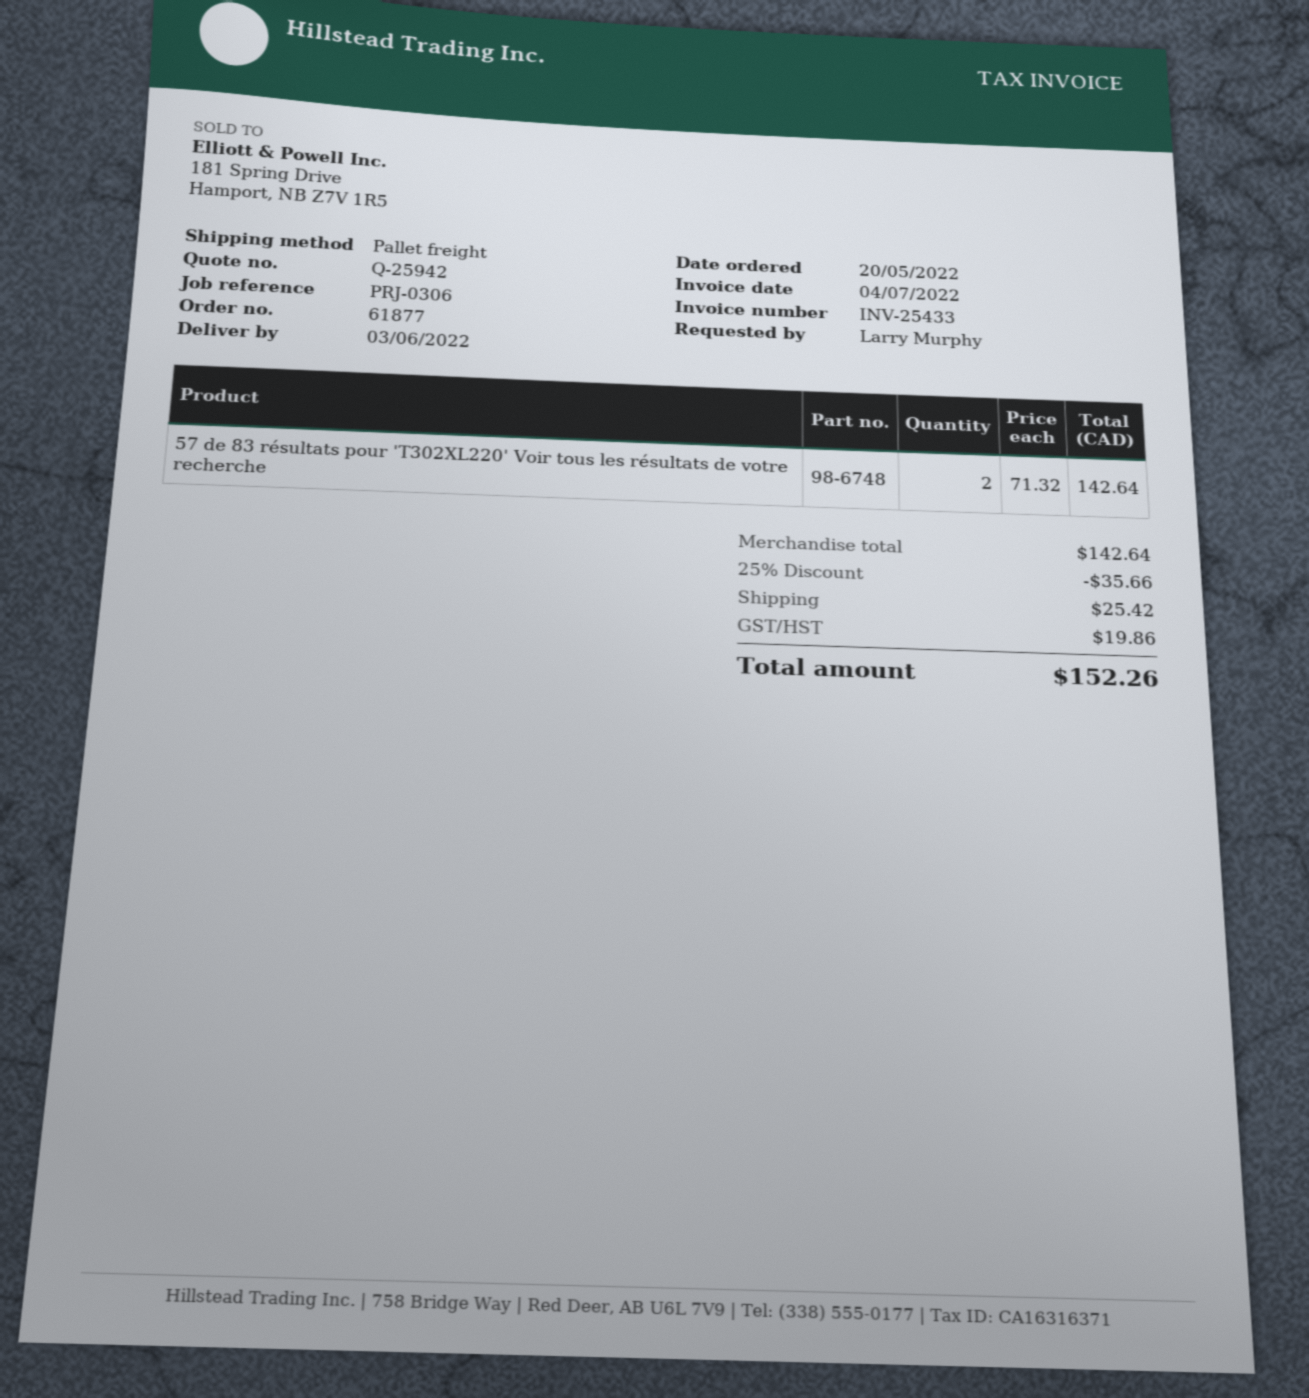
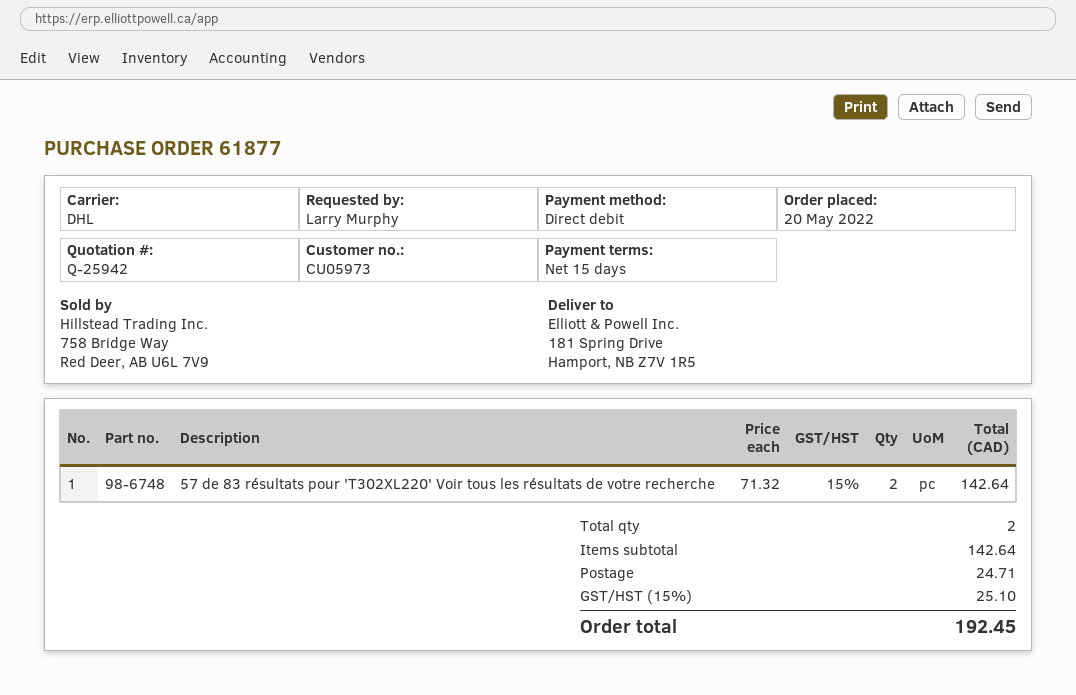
shipping method: pallet freight -> DHL
discount: 25% = 35.66 -> none
shipping: 25.42 -> 24.71
tax: 19.86 -> 25.10
total: 152.26 -> 192.45

